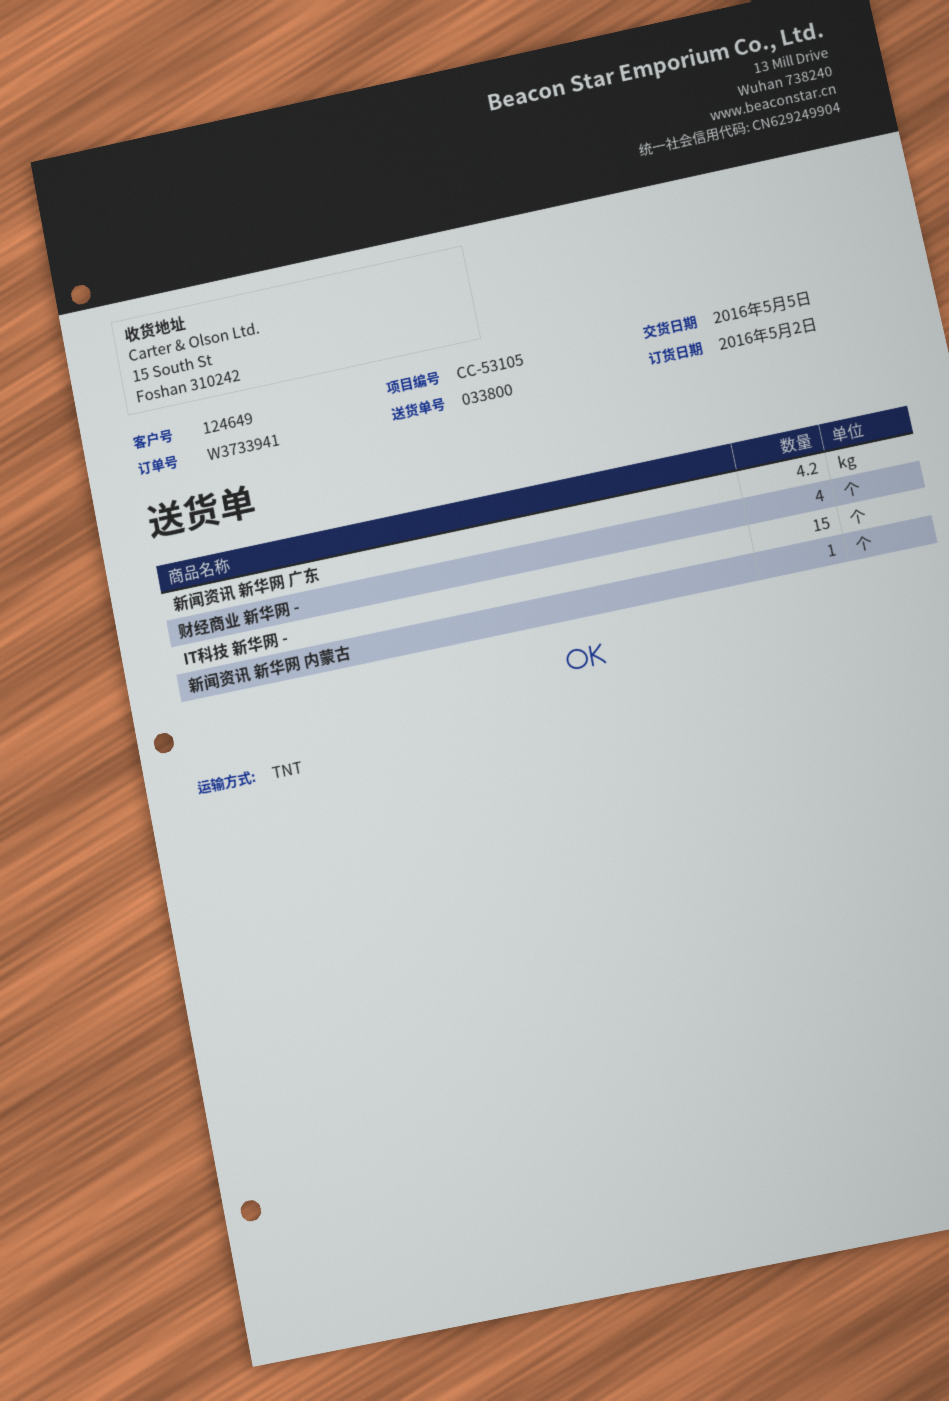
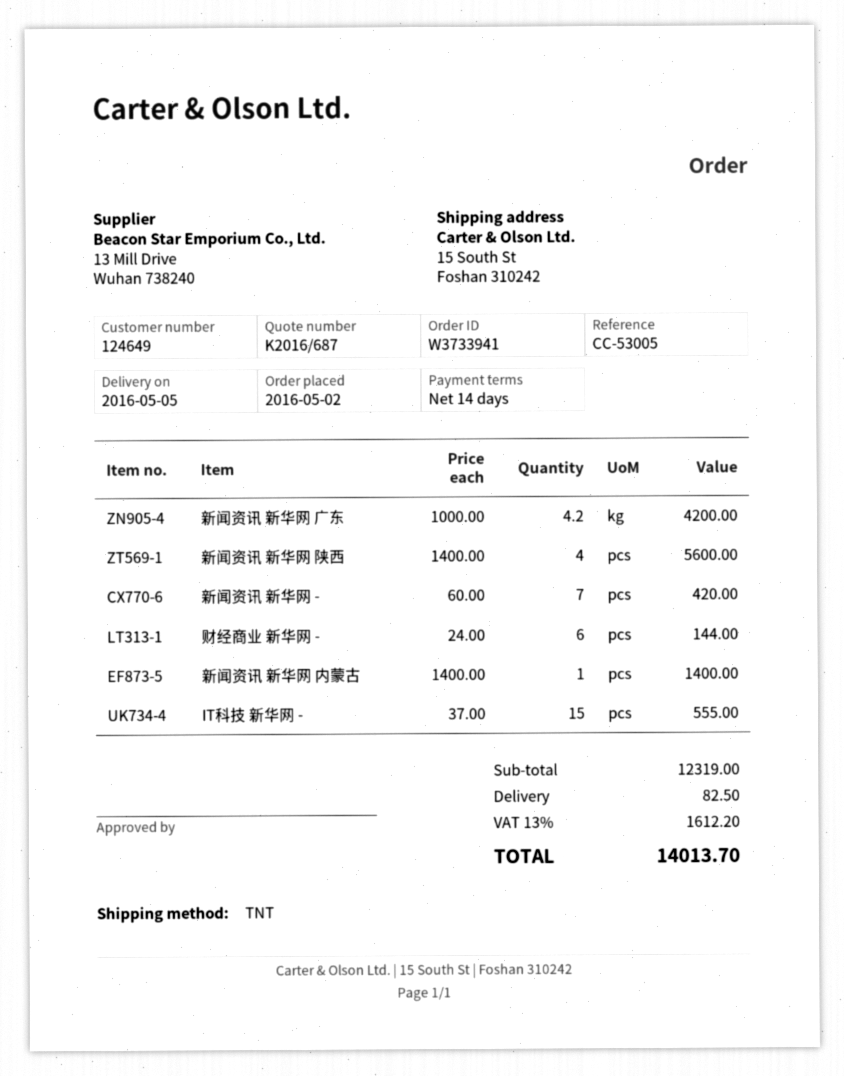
reference: CC-53105 -> CC-53005
财经商业 新华网 -: 4 -> 6
新闻资讯 新华网 陕西: none -> 4
新闻资讯 新华网 -: none -> 7

